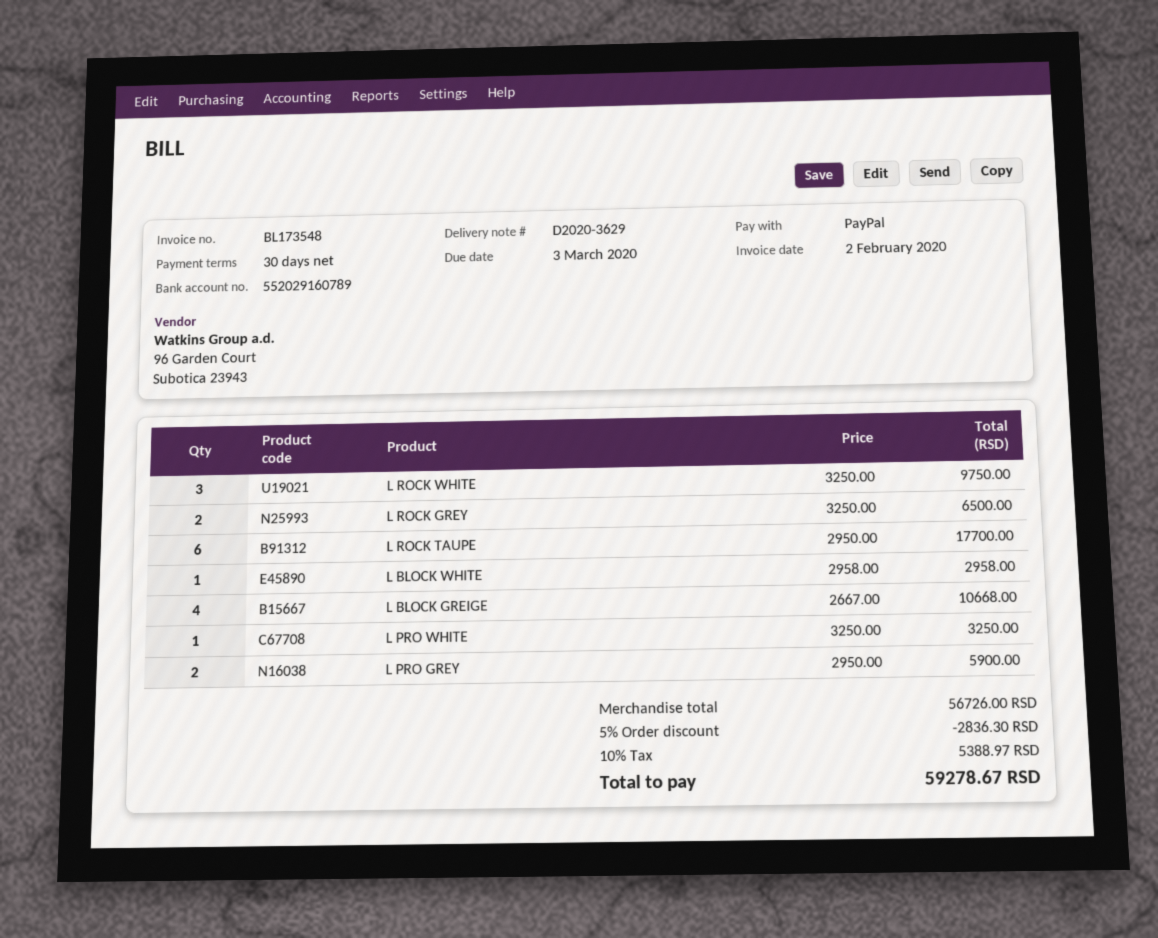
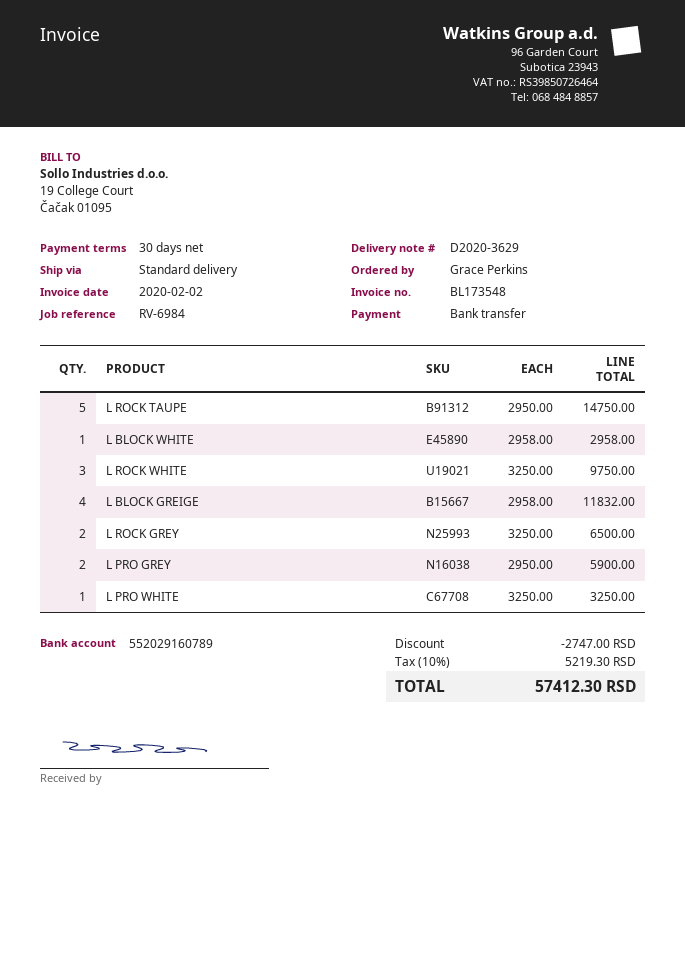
payment method: PayPal -> bank transfer
L ROCK TAUPE: 6 x 2950.00 = 17700.00 -> 5 x 2950.00 = 14750.00
L BLOCK GREIGE: 4 x 2667.00 = 10668.00 -> 4 x 2958.00 = 11832.00
discount: 2836.30 -> 2747.00
tax: 10% = 5388.97 -> 10% = 5219.30
total: 59278.67 -> 57412.30

